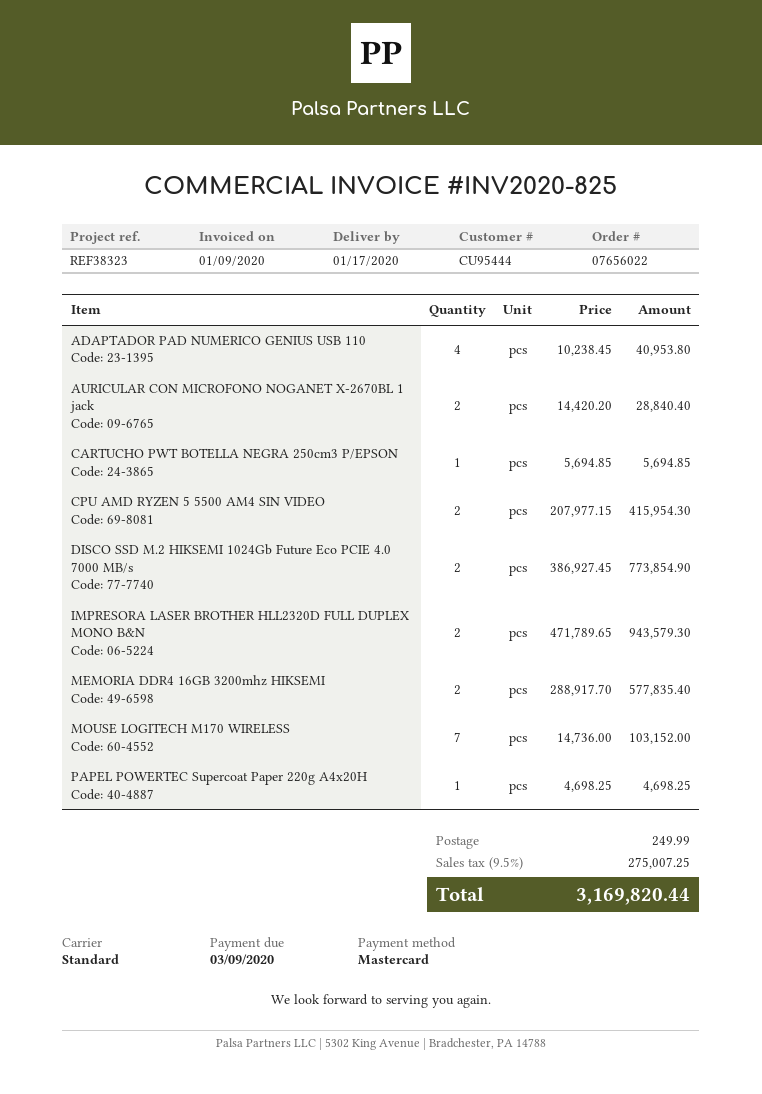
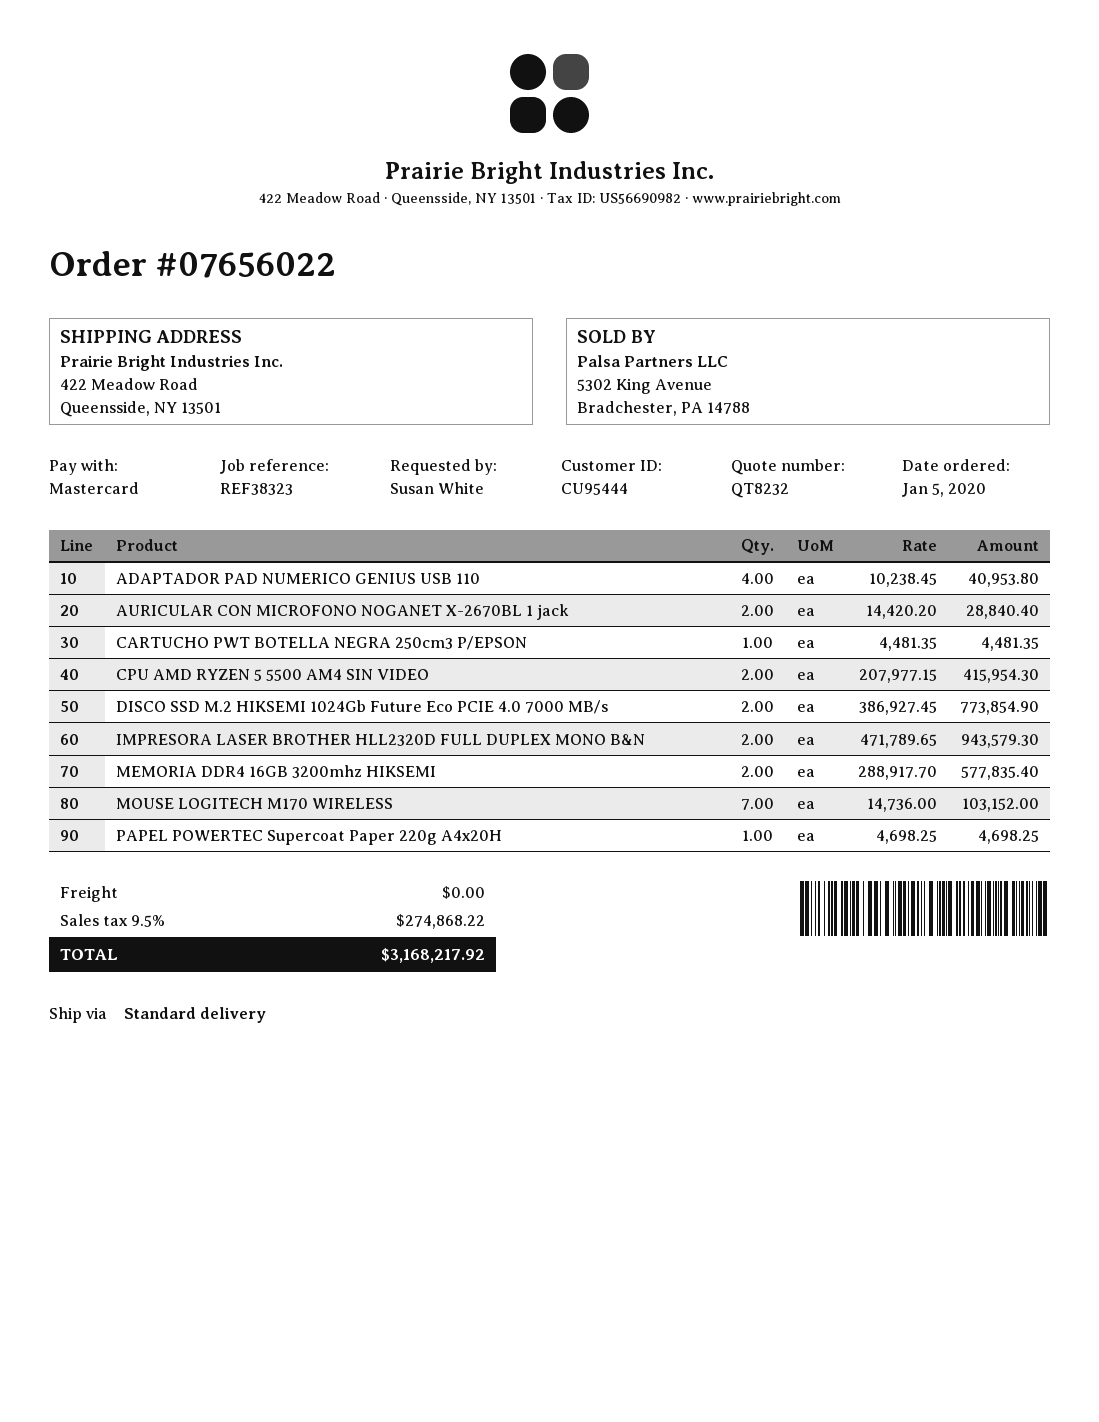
CARTUCHO PWT BOTELLA NEGRA 250cm3 P/EPSON: 1 x 5694.85 = 5694.85 -> 1 x 4481.35 = 4481.35
shipping: 249.99 -> 0.00
tax: 9.5% = 275007.25 -> 9.5% = 274868.22
total: 3169820.44 -> 3168217.92

